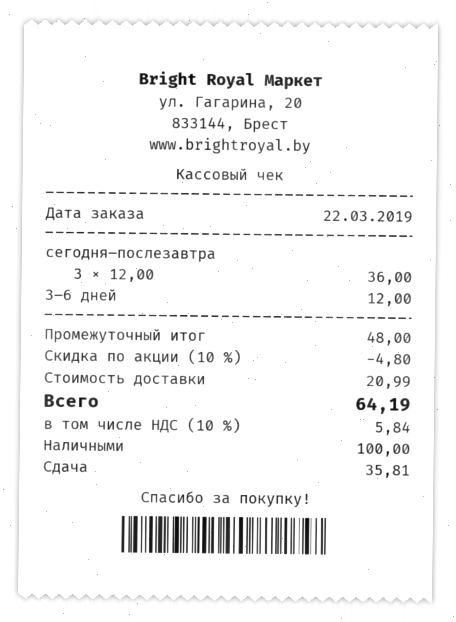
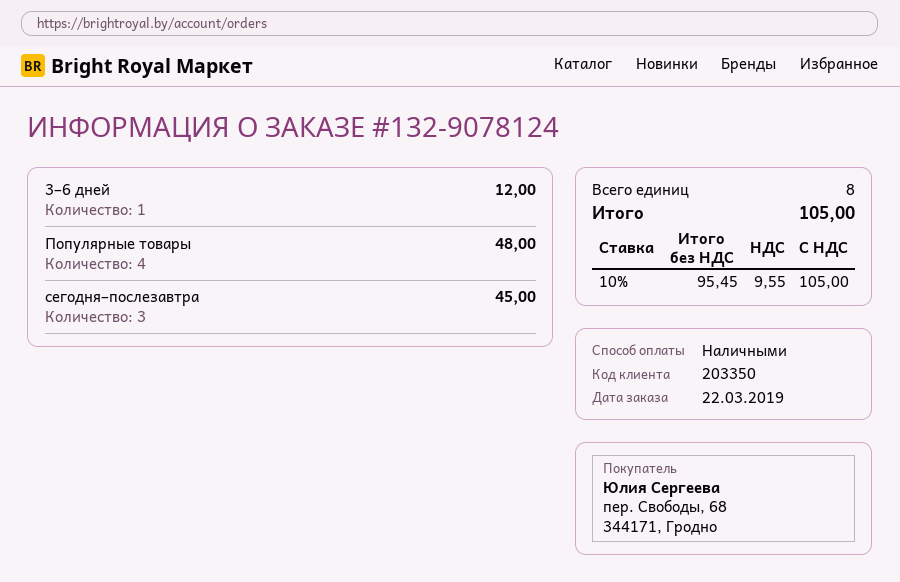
сегодня–послезавтра: 3 for 36.00 -> 3 for 45.00
Популярные товары: none -> 4 for 48.00
discount: 10% = 4.80 -> none
shipping: 20.99 -> none
tax: 10% = 5.84 -> 10% = 9.55
total: 64.19 -> 105.00

